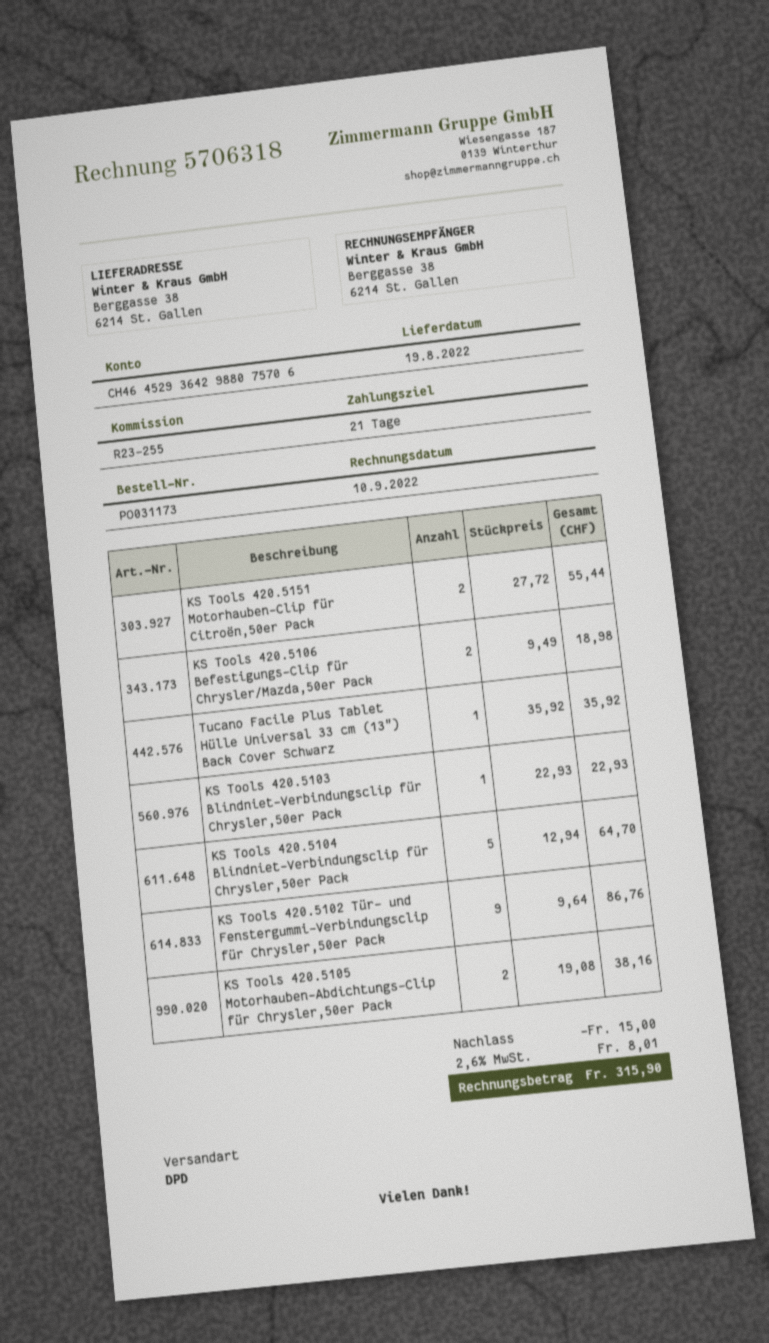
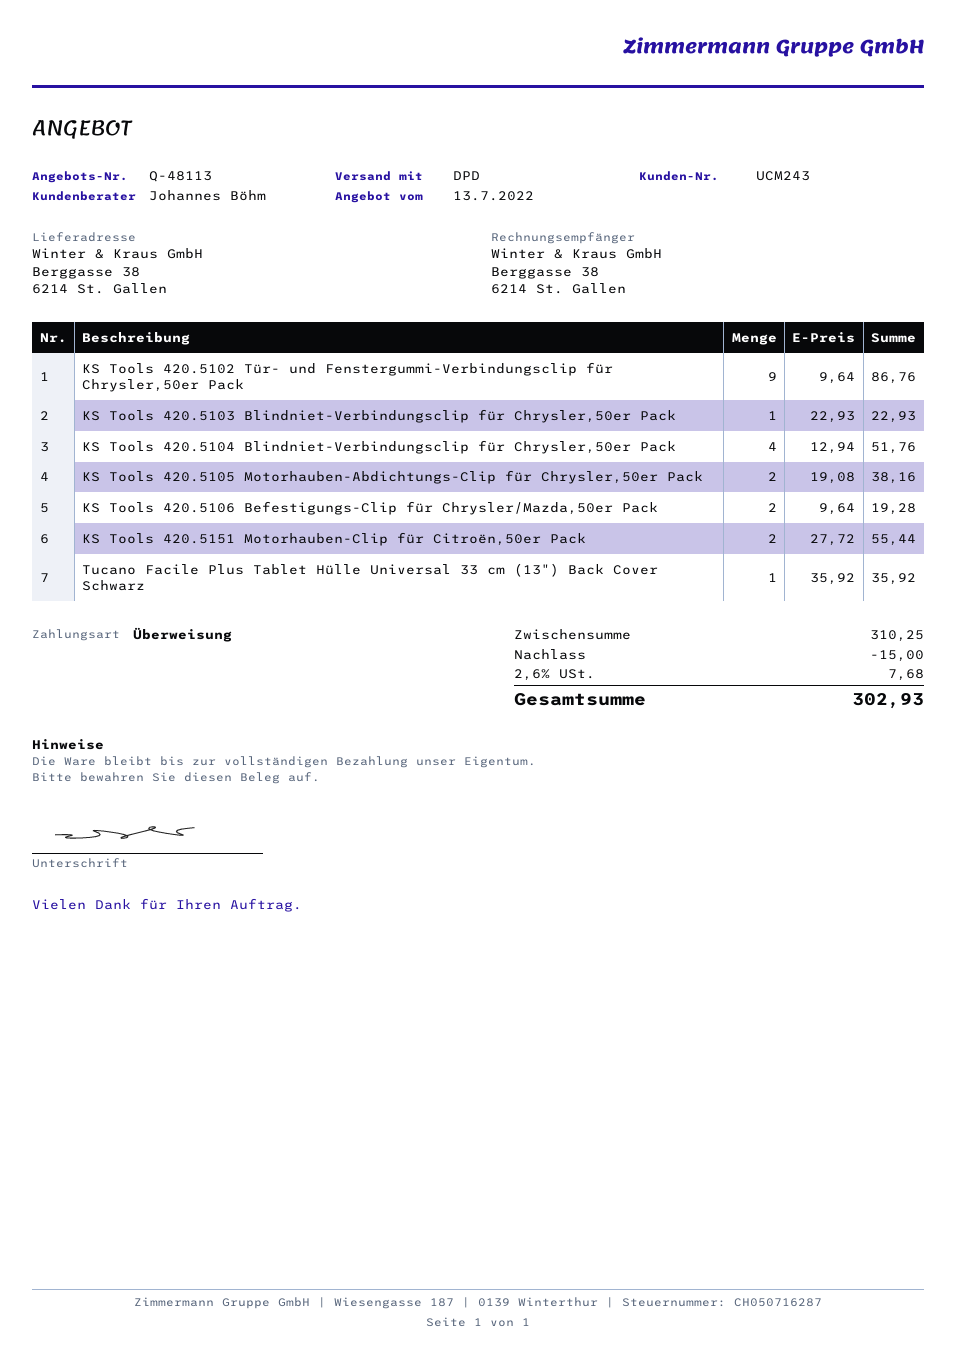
KS Tools 420.5106 Befestigungs-Clip für Chrysler/Mazda,50er Pack: 2 x 9.49 = 18.98 -> 2 x 9.64 = 19.28
KS Tools 420.5104 Blindniet-Verbindungsclip für Chrysler,50er Pack: 5 x 12.94 = 64.70 -> 4 x 12.94 = 51.76
tax: 2.6% = 8.01 -> 2.6% = 7.68
total: 315.90 -> 302.93

